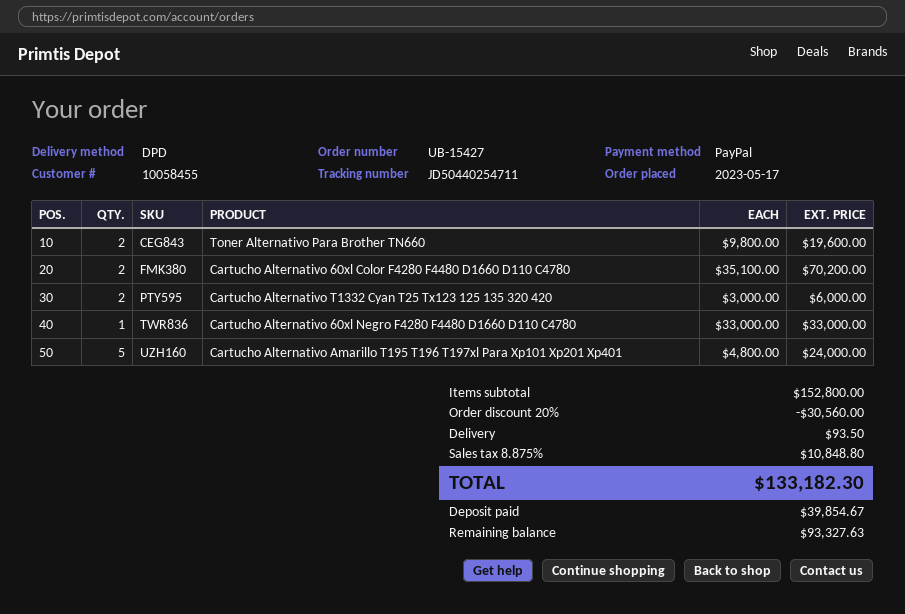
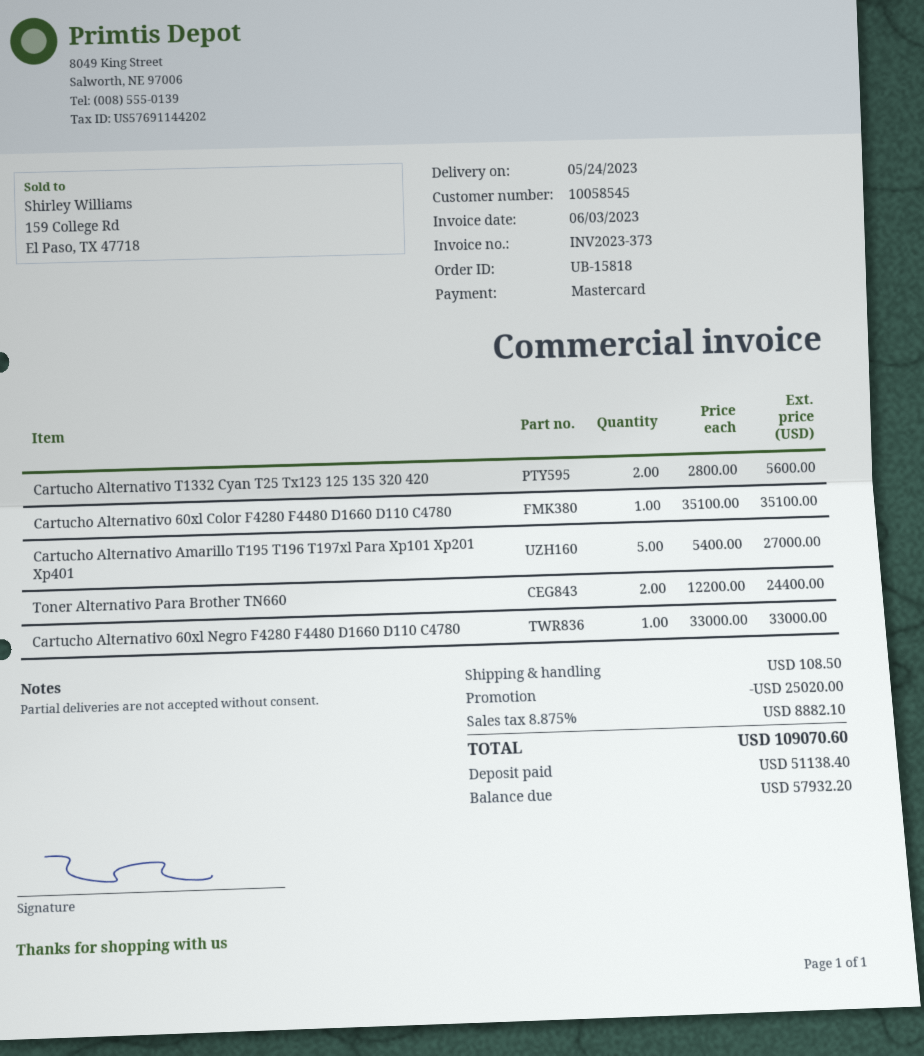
order number: UB-15427 -> UB-15818
customer number: 10058455 -> 10058545
payment method: PayPal -> Mastercard
Toner Alternativo Para Brother TN660: 2 x 9800.00 = 19600.00 -> 2 x 12200.00 = 24400.00
Cartucho Alternativo 60xl Color F4280 F4480 D1660 D110 C4780: 2 x 35100.00 = 70200.00 -> 1 x 35100.00 = 35100.00
Cartucho Alternativo T1332 Cyan T25 Tx123 125 135 320 420: 2 x 3000.00 = 6000.00 -> 2 x 2800.00 = 5600.00
Cartucho Alternativo Amarillo T195 T196 T197xl Para Xp101 Xp201 Xp401: 5 x 4800.00 = 24000.00 -> 5 x 5400.00 = 27000.00
discount: 30560.00 -> 25020.00
shipping: 93.50 -> 108.50
tax: 8.875% = 10848.80 -> 8.875% = 8882.10
total: 133182.30 -> 109070.60
deposit: 39854.67 -> 51138.40
balance: 93327.63 -> 57932.20

